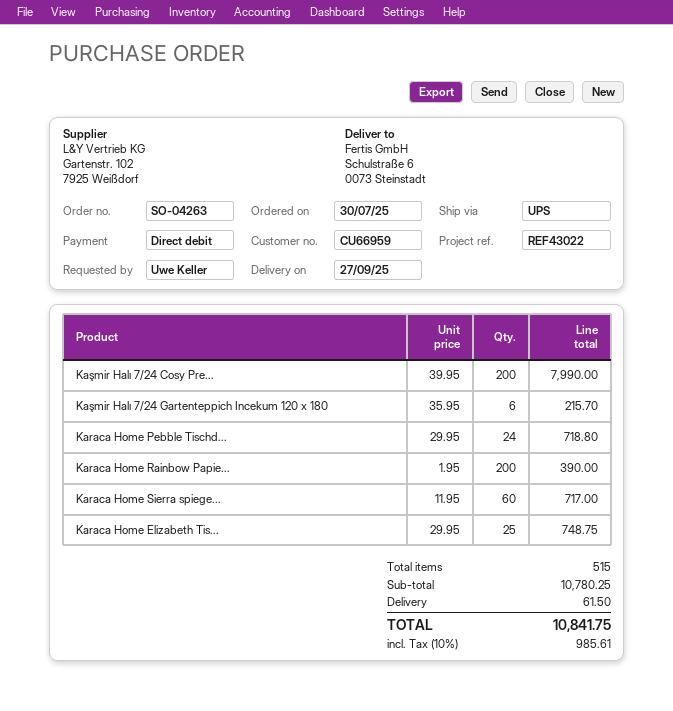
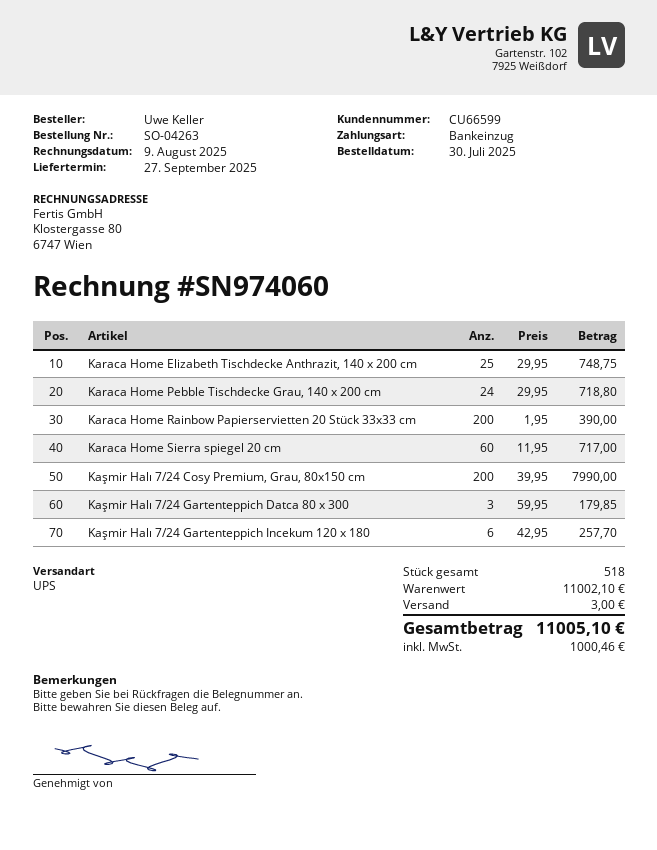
customer number: CU66959 -> CU66599
Kaşmir Halı 7/24 Gartenteppich Incekum 120 x 180: 6 x 35.95 = 215.70 -> 6 x 42.95 = 257.70
Kaşmir Halı 7/24 Gartenteppich Datca 80 x 300: none -> 3 x 59.95 = 179.85
total quantity: 515 -> 518
subtotal: 10780.25 -> 11002.10
shipping: 61.50 -> 3.00
tax: 985.61 -> 1000.46
total: 10841.75 -> 11005.10

